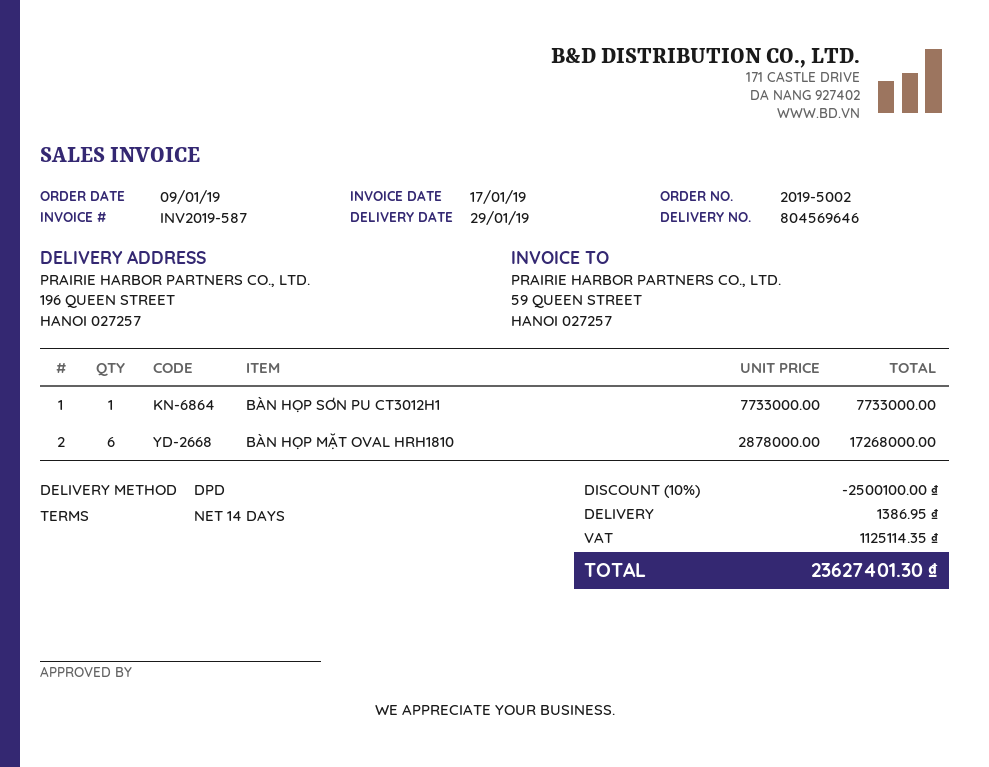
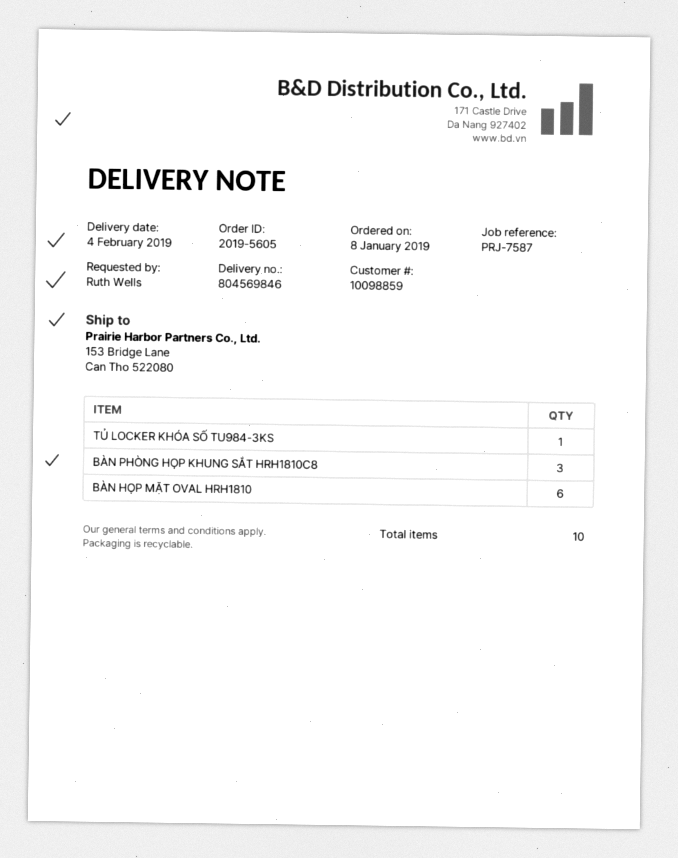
order number: 2019-5002 -> 2019-5605
order date: 2019-01-09 -> 2019-01-08
delivery note number: 804569646 -> 804569846
delivery date: 2019-01-29 -> 2019-02-04
ship to: 196 QUEEN STREET, HANOI 027257 -> 153 Bridge Lane, Can Tho 522080
BÀN HỌP SƠN PU CT3012H1: 1 -> none
TỦ LOCKER KHÓA SỐ TU984-3KS: none -> 1
BÀN PHÒNG HỌP KHUNG SẮT HRH1810C8: none -> 3

